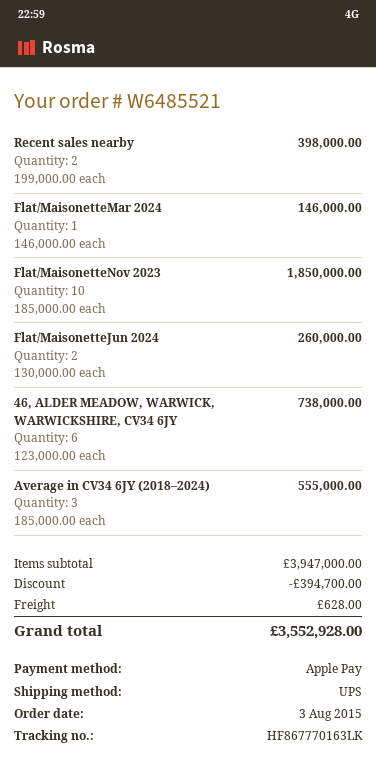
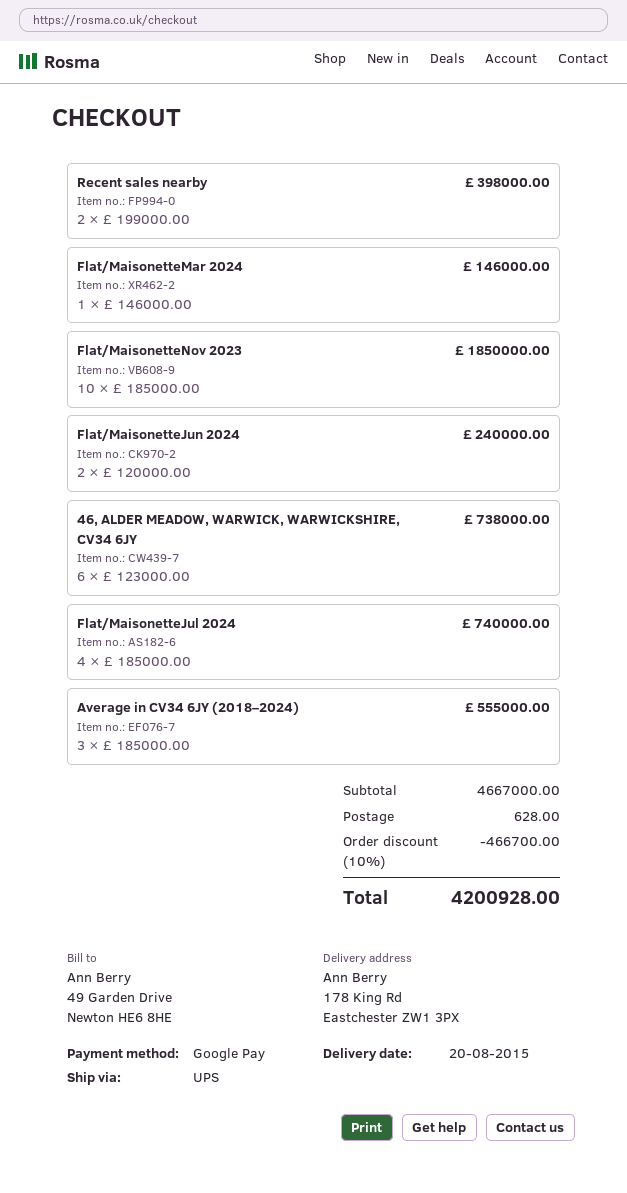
payment method: Apple Pay -> Google Pay
Flat/MaisonetteJun 2024: 2 x 130000.00 = 260000.00 -> 2 x 120000.00 = 240000.00
Flat/MaisonetteJul 2024: none -> 4 x 185000.00 = 740000.00
subtotal: 3947000.00 -> 4667000.00
discount: 394700.00 -> 466700.00
total: 3552928.00 -> 4200928.00

